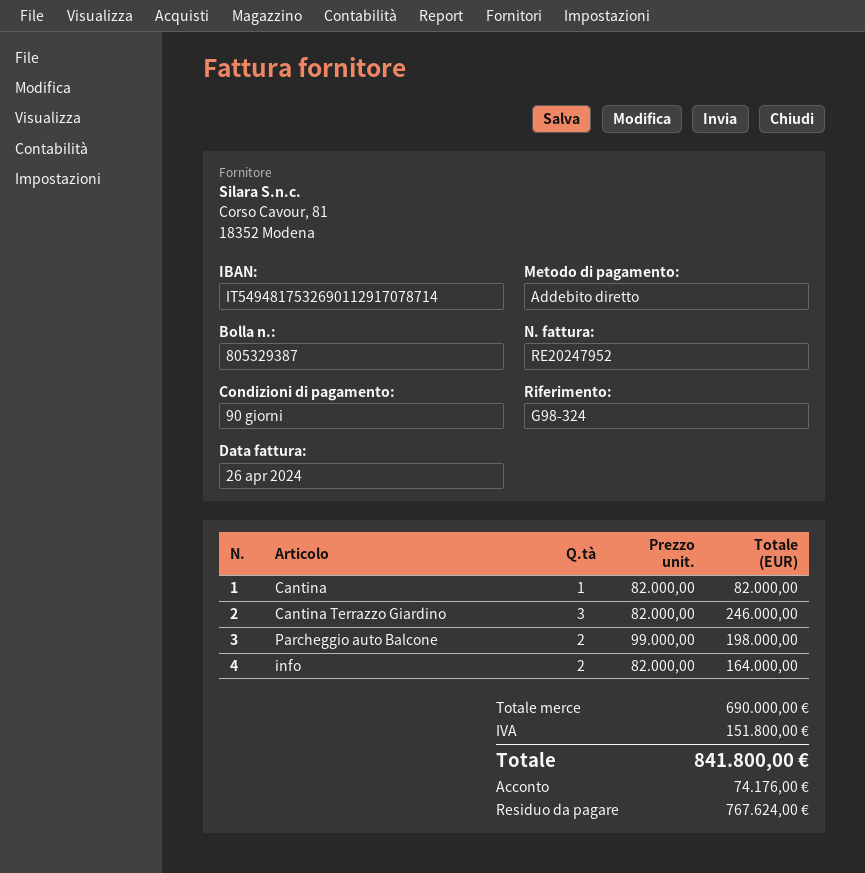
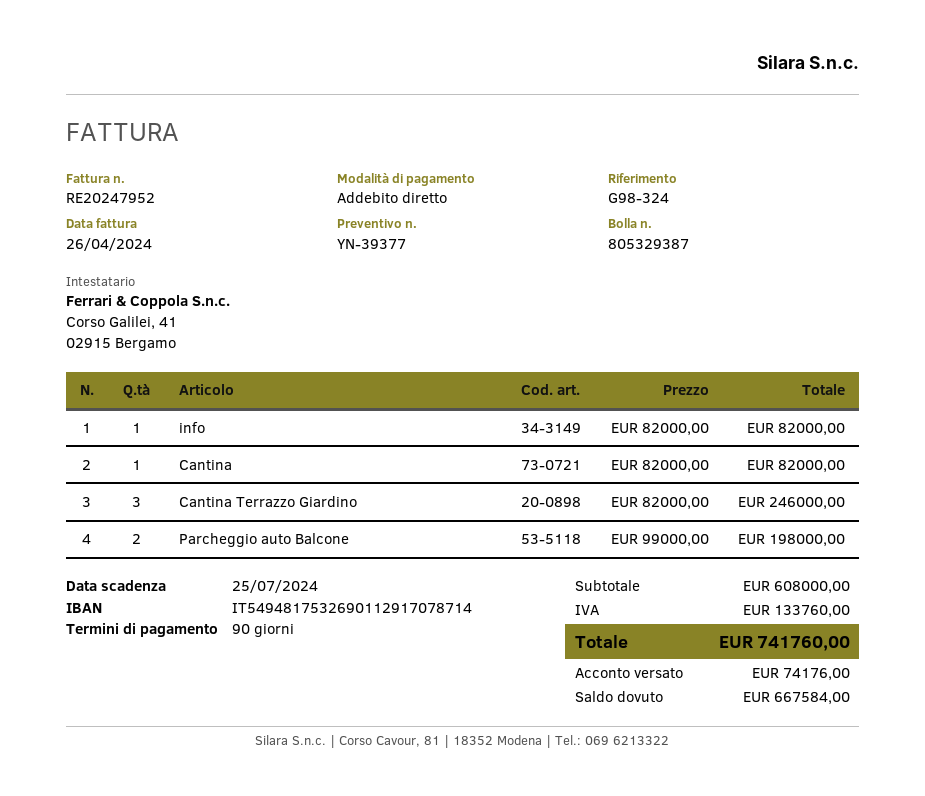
info: 2 x 82000.00 = 164000.00 -> 1 x 82000.00 = 82000.00
subtotal: 690000.00 -> 608000.00
tax: 151800.00 -> 133760.00
total: 841800.00 -> 741760.00
balance: 767624.00 -> 667584.00

